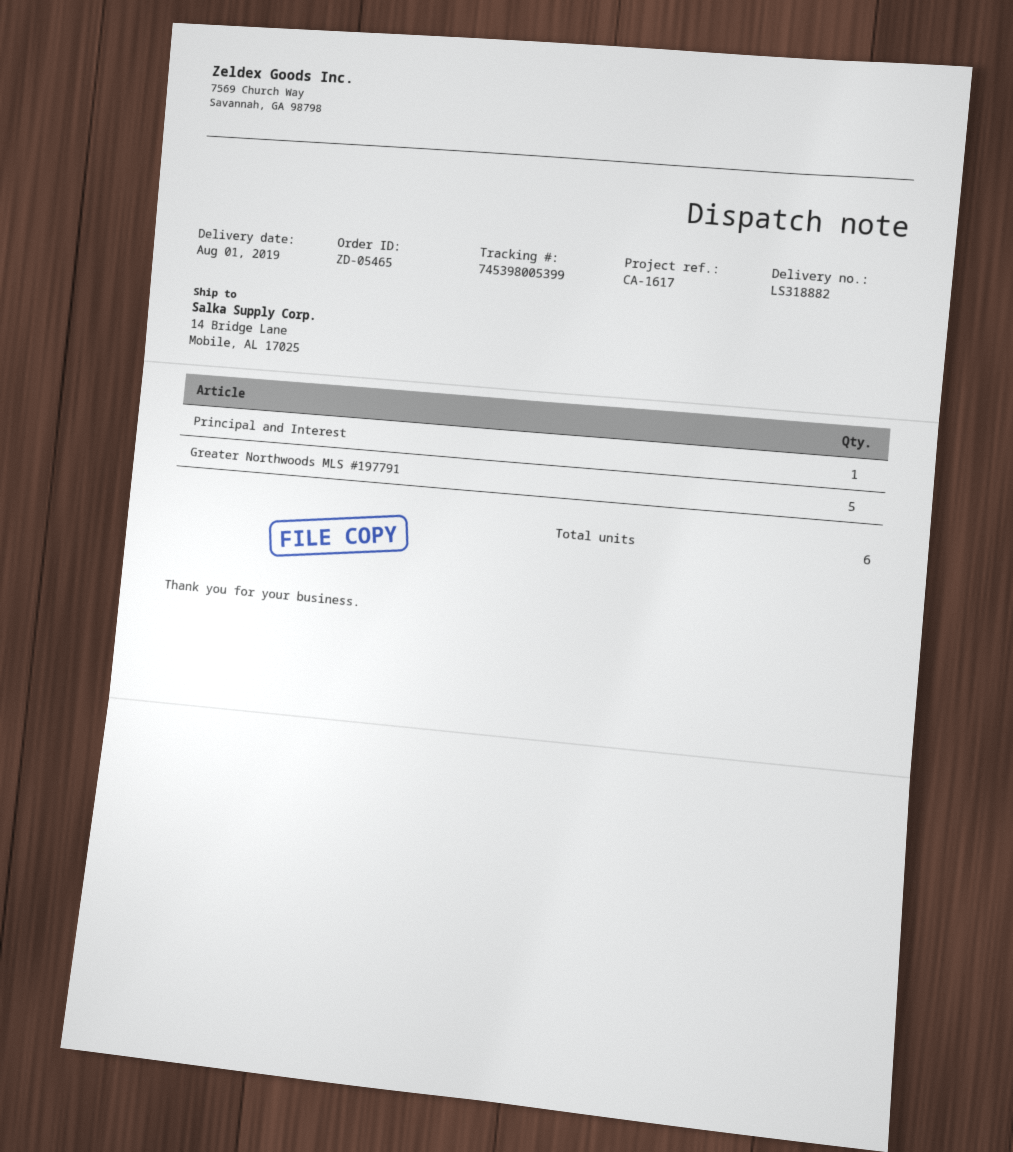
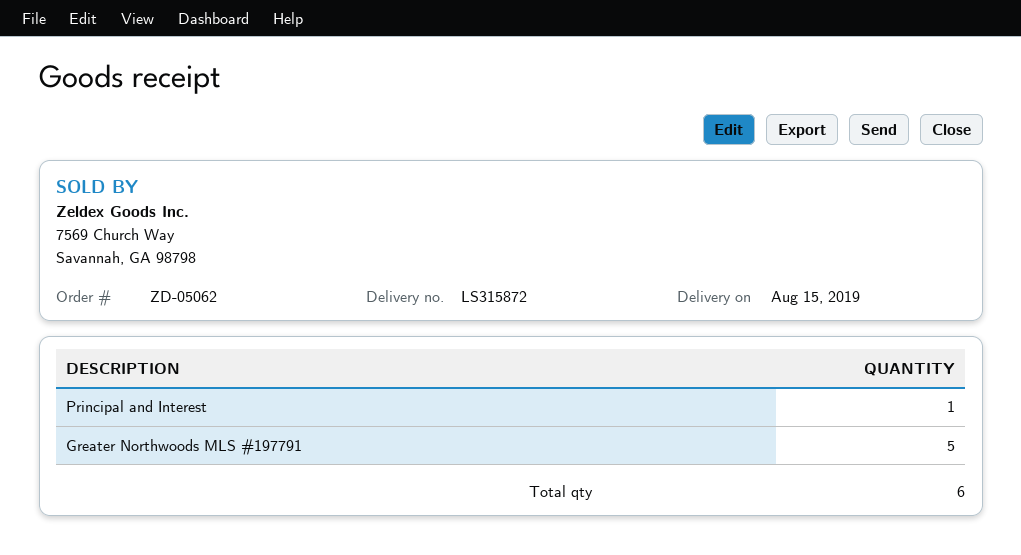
order number: ZD-05465 -> ZD-05062
delivery note number: LS318882 -> LS315872
delivery date: 2019-08-01 -> 2019-08-15

